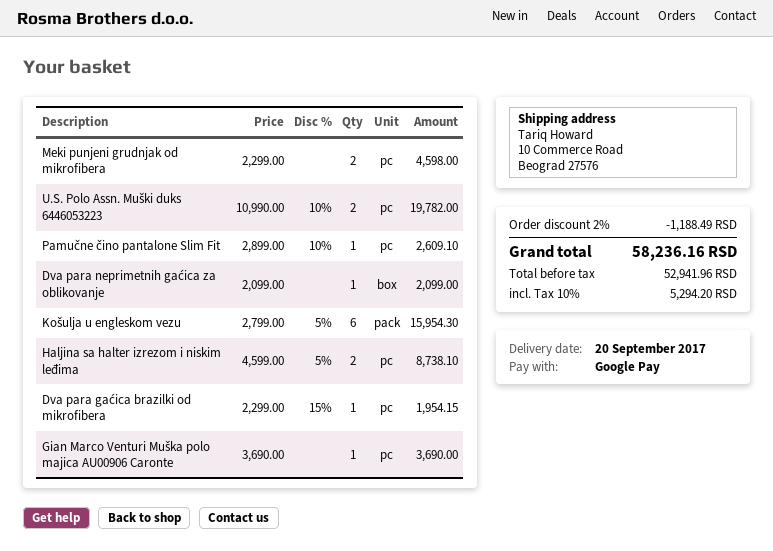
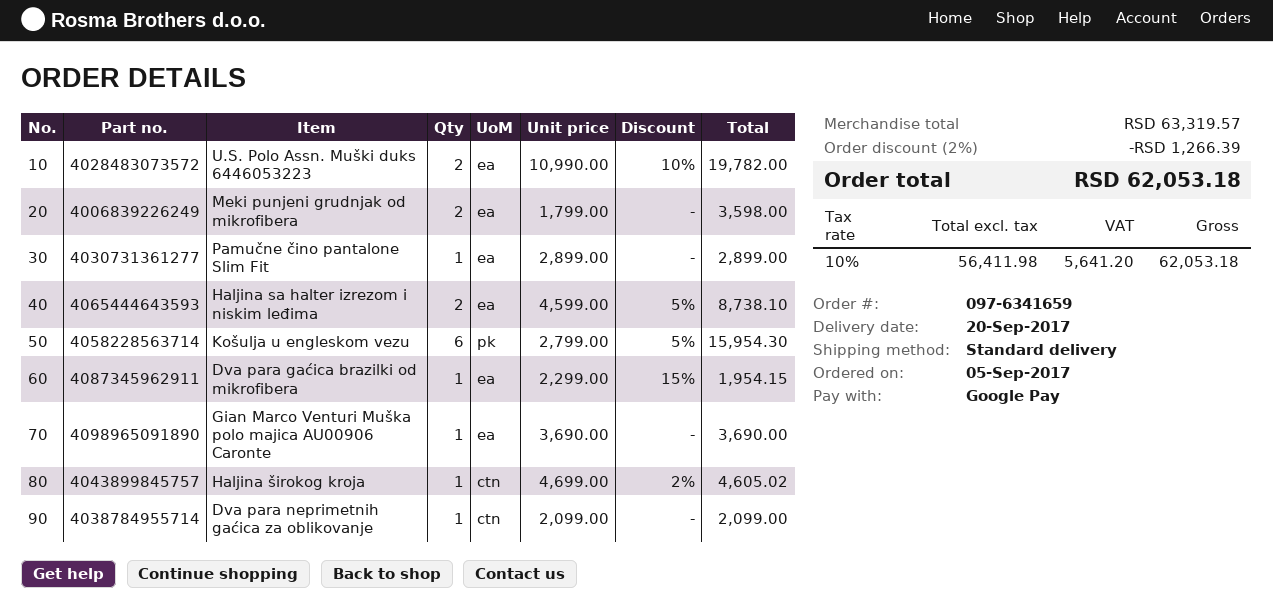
Meki punjeni grudnjak od mikrofibera: 2 x 2299.00 = 4598.00 -> 2 x 1799.00 = 3598.00
Pamučne čino pantalone Slim Fit: 1 x 2899.00 - 10% = 2609.10 -> 1 x 2899.00 = 2899.00
Haljina širokog kroja: none -> 1 x 4699.00 - 2% = 4605.02
discount: 2% = 1188.49 -> 2% = 1266.39
net: 52941.96 -> 56411.98
tax: 10% = 5294.20 -> 10% = 5641.20
total: 58236.16 -> 62053.18

